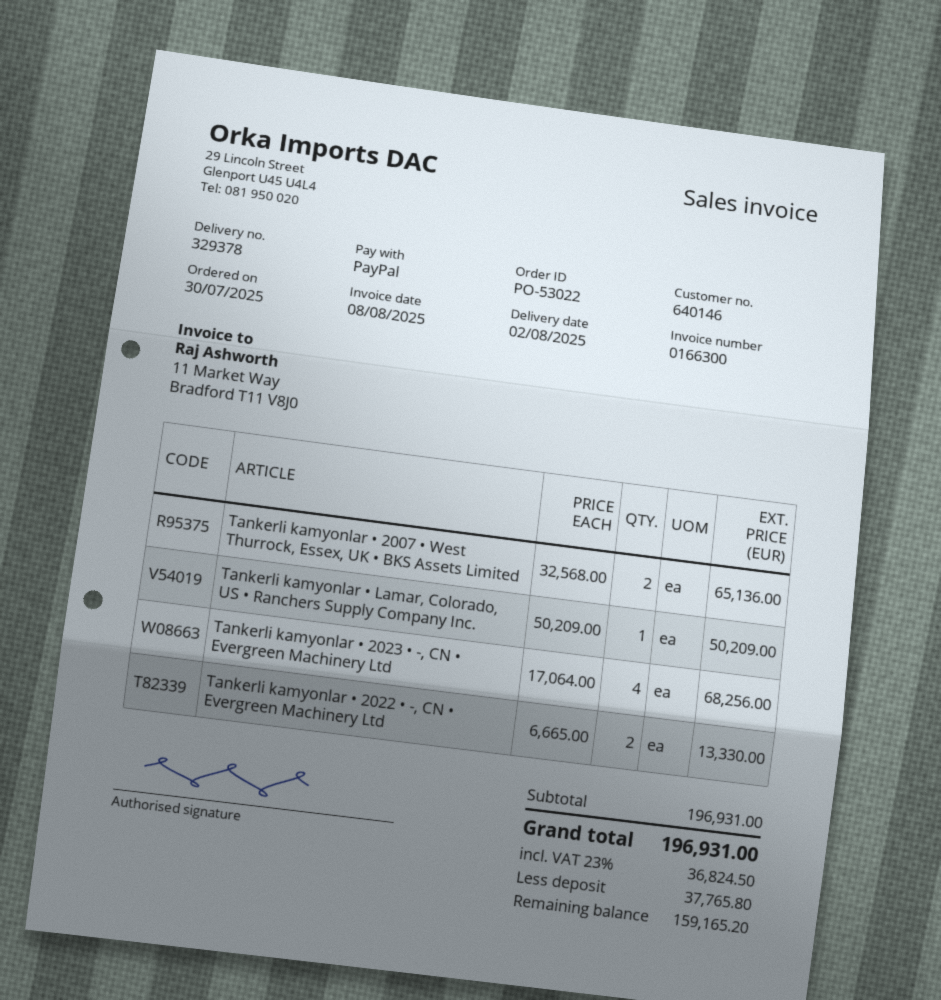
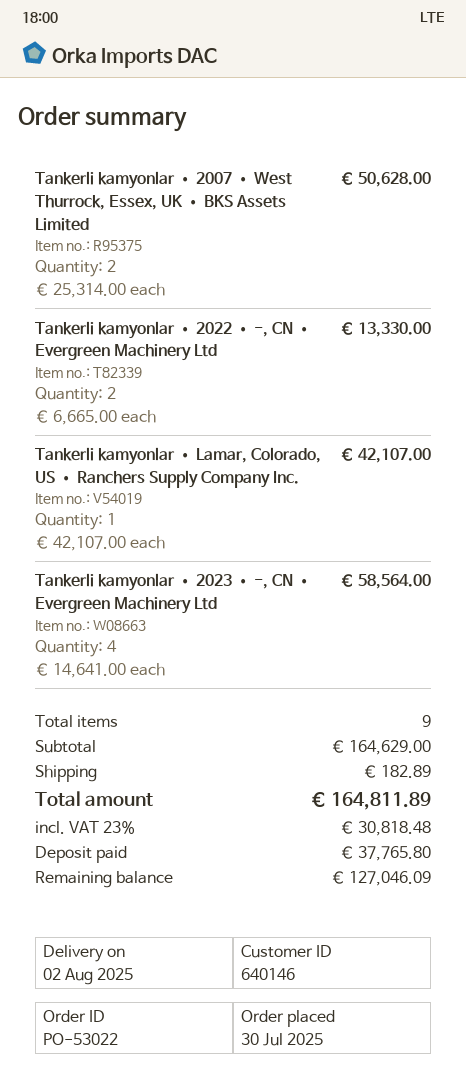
Tankerli kamyonlar • 2007 • West Thurrock, Essex, UK • BKS Assets Limited: 2 x 32568.00 = 65136.00 -> 2 x 25314.00 = 50628.00
Tankerli kamyonlar • Lamar, Colorado, US • Ranchers Supply Company Inc.: 1 x 50209.00 = 50209.00 -> 1 x 42107.00 = 42107.00
Tankerli kamyonlar • 2023 • -, CN • Evergreen Machinery Ltd: 4 x 17064.00 = 68256.00 -> 4 x 14641.00 = 58564.00
subtotal: 196931.00 -> 164629.00
shipping: none -> 182.89
tax: 23% = 36824.50 -> 23% = 30818.48
total: 196931.00 -> 164811.89
balance: 159165.20 -> 127046.09

